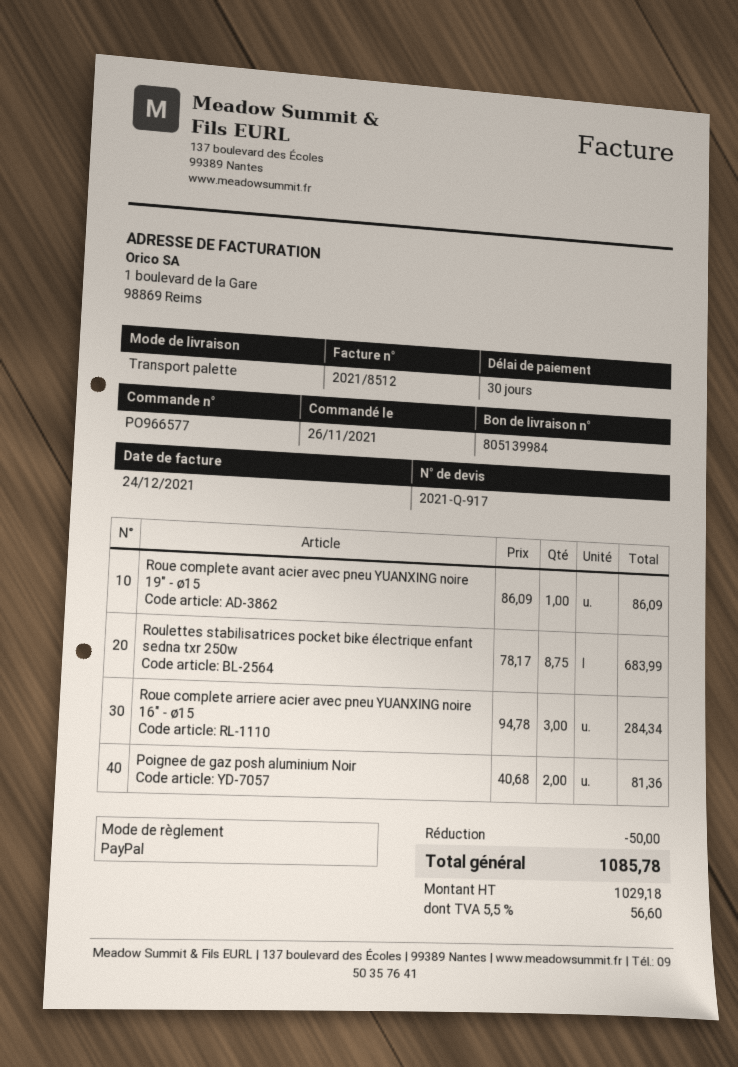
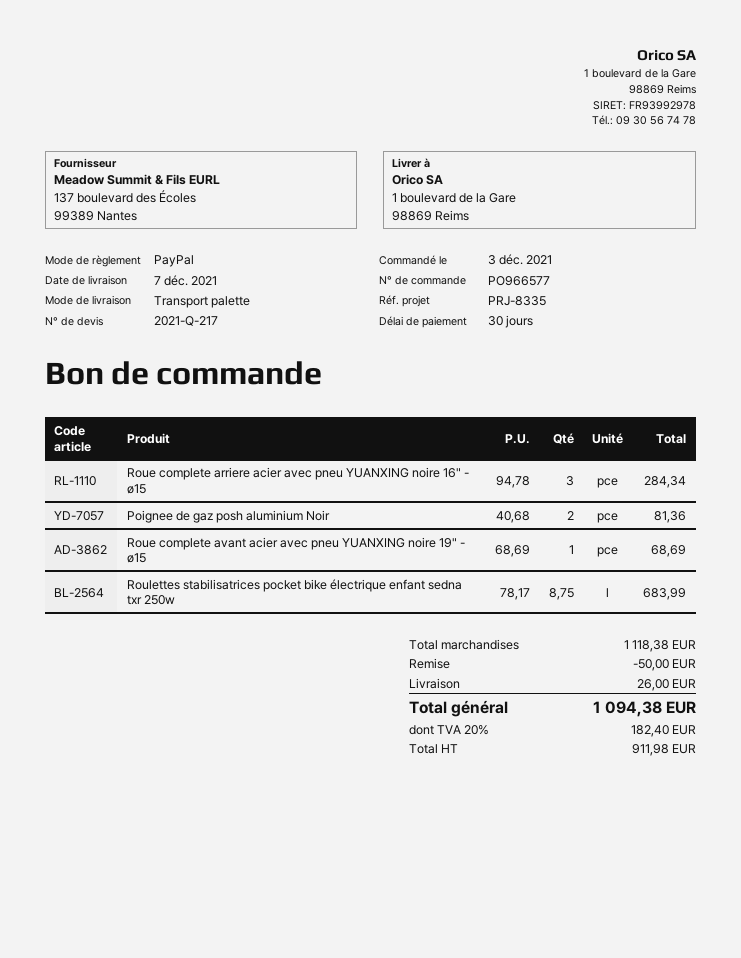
quote number: 2021-Q-917 -> 2021-Q-217
order date: 2021-11-26 -> 2021-12-03
Roue complete avant acier avec pneu YUANXING noire 19" - ø15: 1 x 86.09 = 86.09 -> 1 x 68.69 = 68.69
shipping: none -> 26.00
net: 1029.18 -> 911.98
tax: 5.5% = 56.60 -> 20% = 182.40
total: 1085.78 -> 1094.38

